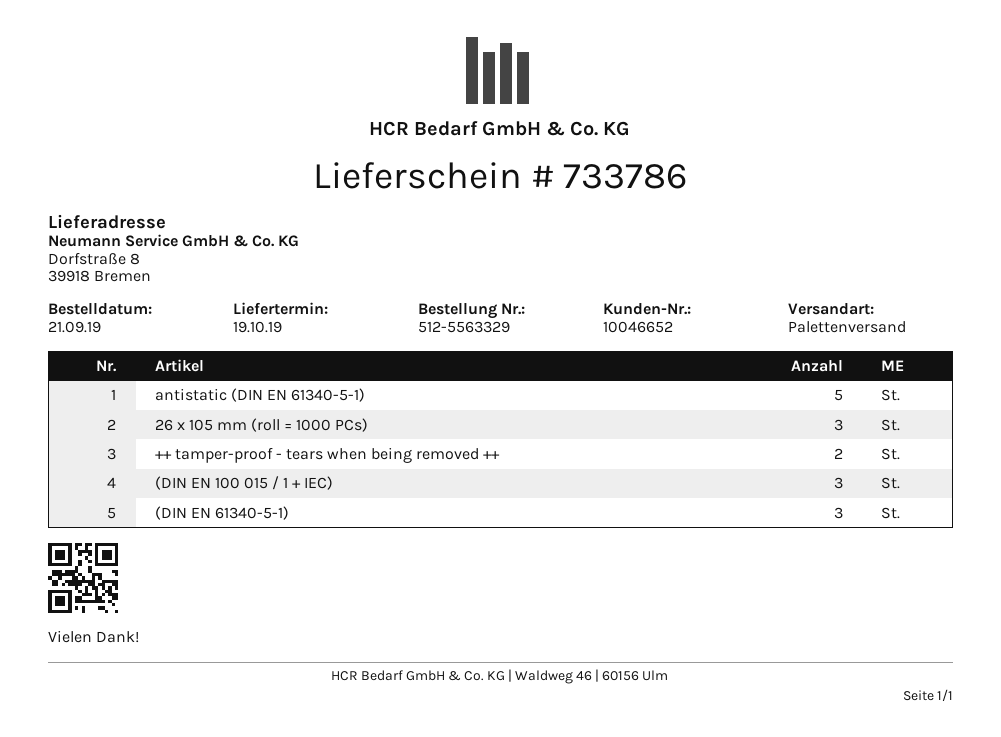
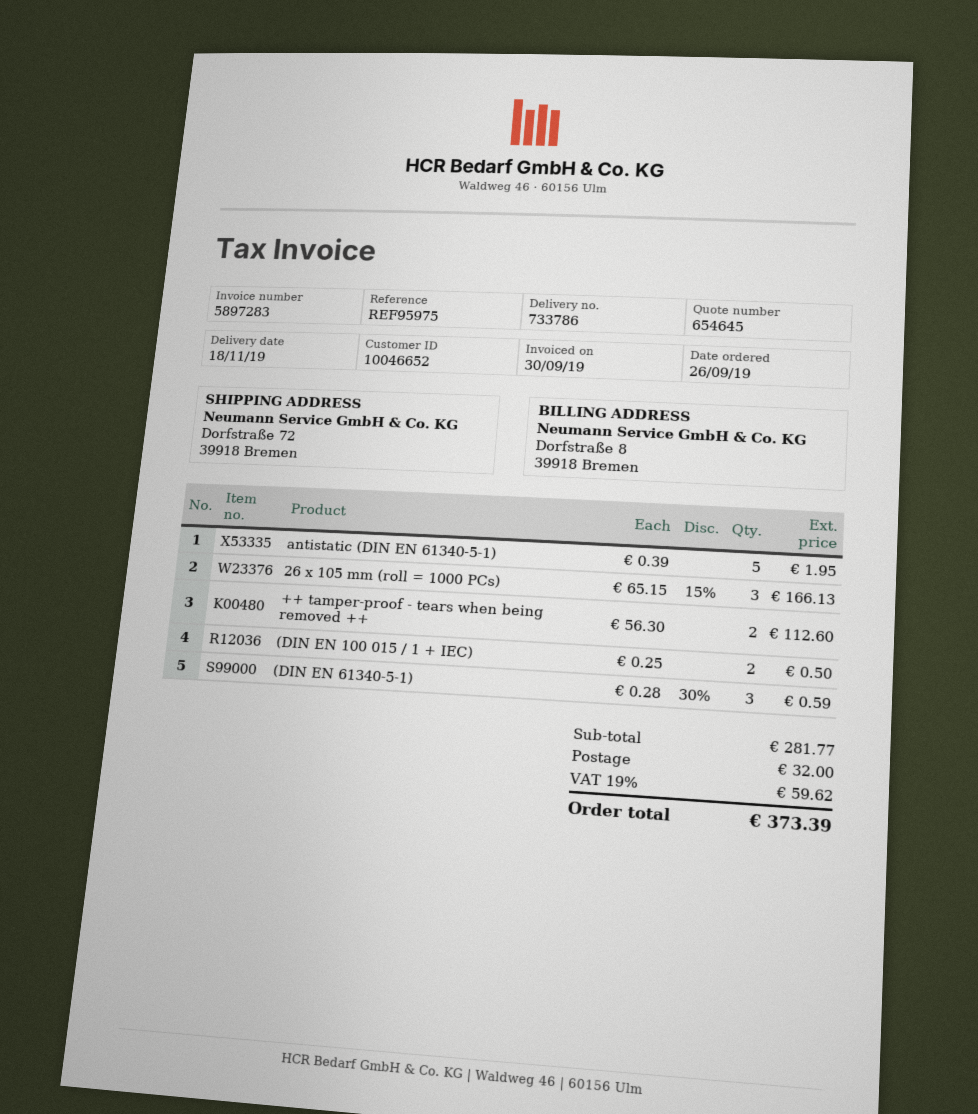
order date: 2019-09-21 -> 2019-09-26
delivery date: 2019-10-19 -> 2019-11-18
ship to: Dorfstraße 8, 39918 Bremen -> Dorfstraße 72, 39918 Bremen
(DIN EN 100 015 / 1 + IEC): 3 -> 2

